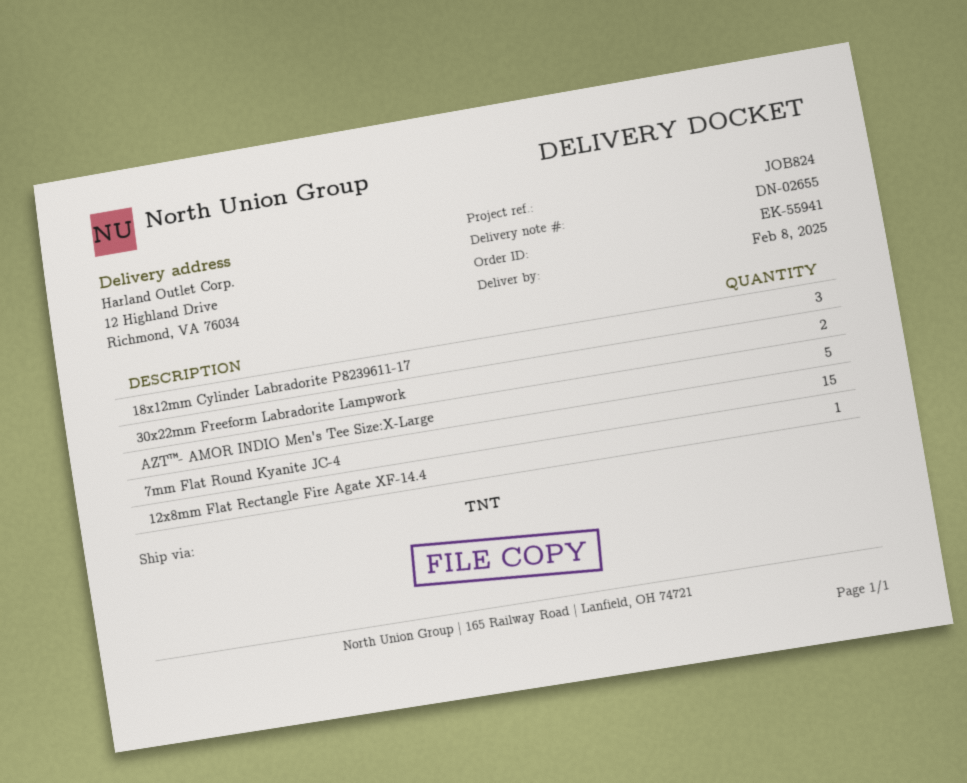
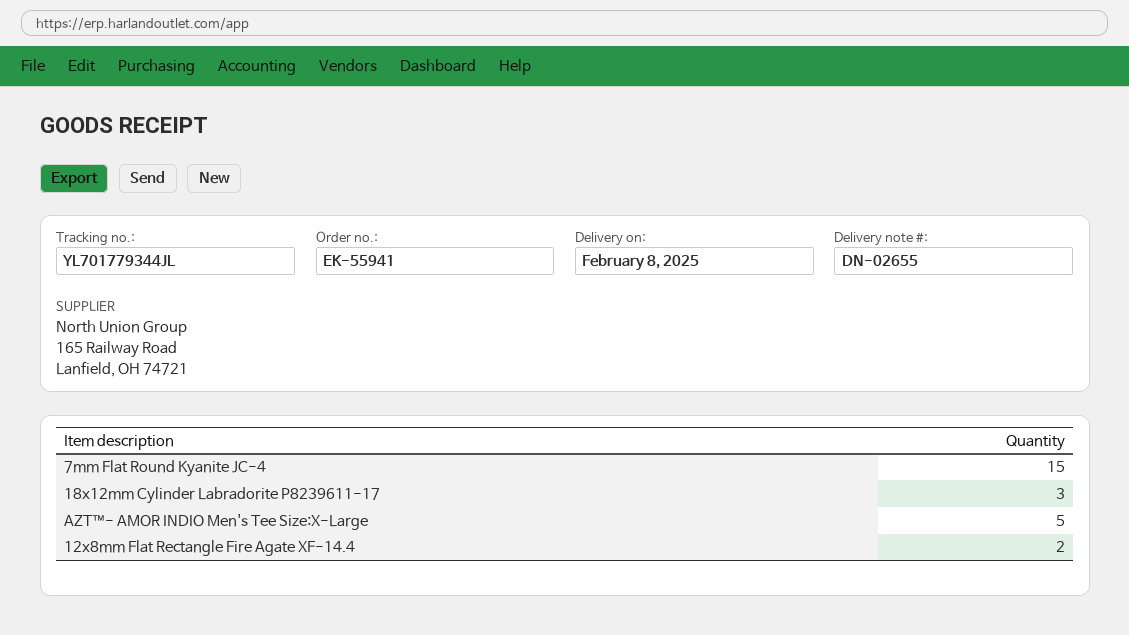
30x22mm Freeform Labradorite Lampwork: 2 -> none
12x8mm Flat Rectangle Fire Agate XF-14.4: 1 -> 2

